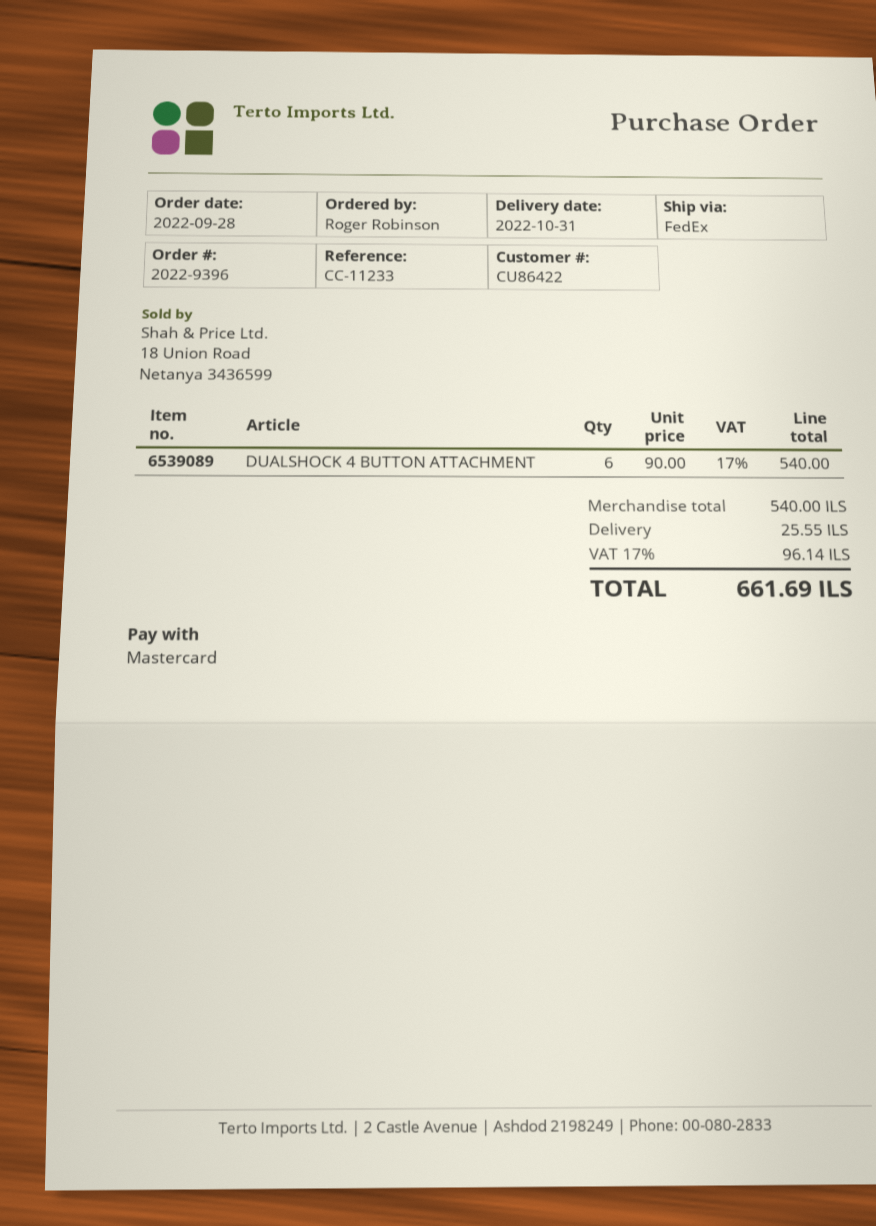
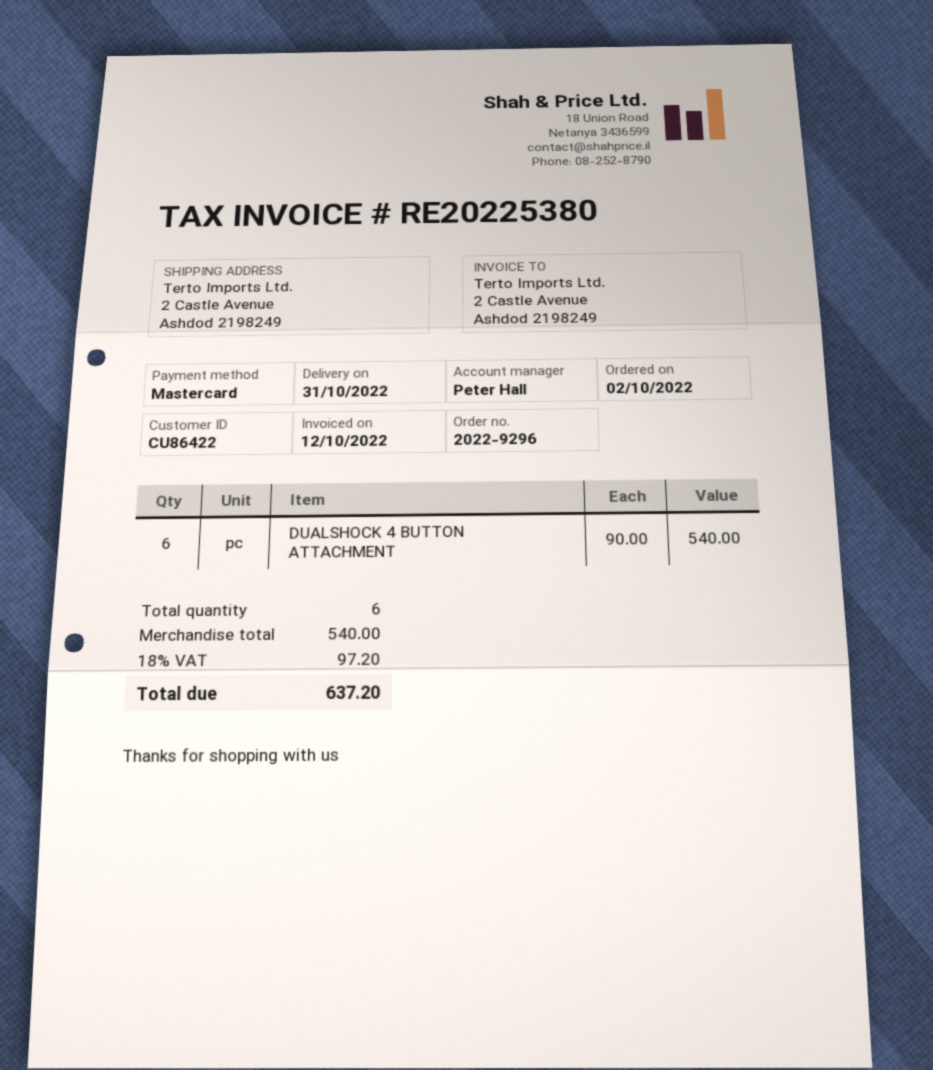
order number: 2022-9396 -> 2022-9296
order date: 2022-09-28 -> 2022-10-02
shipping: 25.55 -> none
tax: 17% = 96.14 -> 18% = 97.20
total: 661.69 -> 637.20

